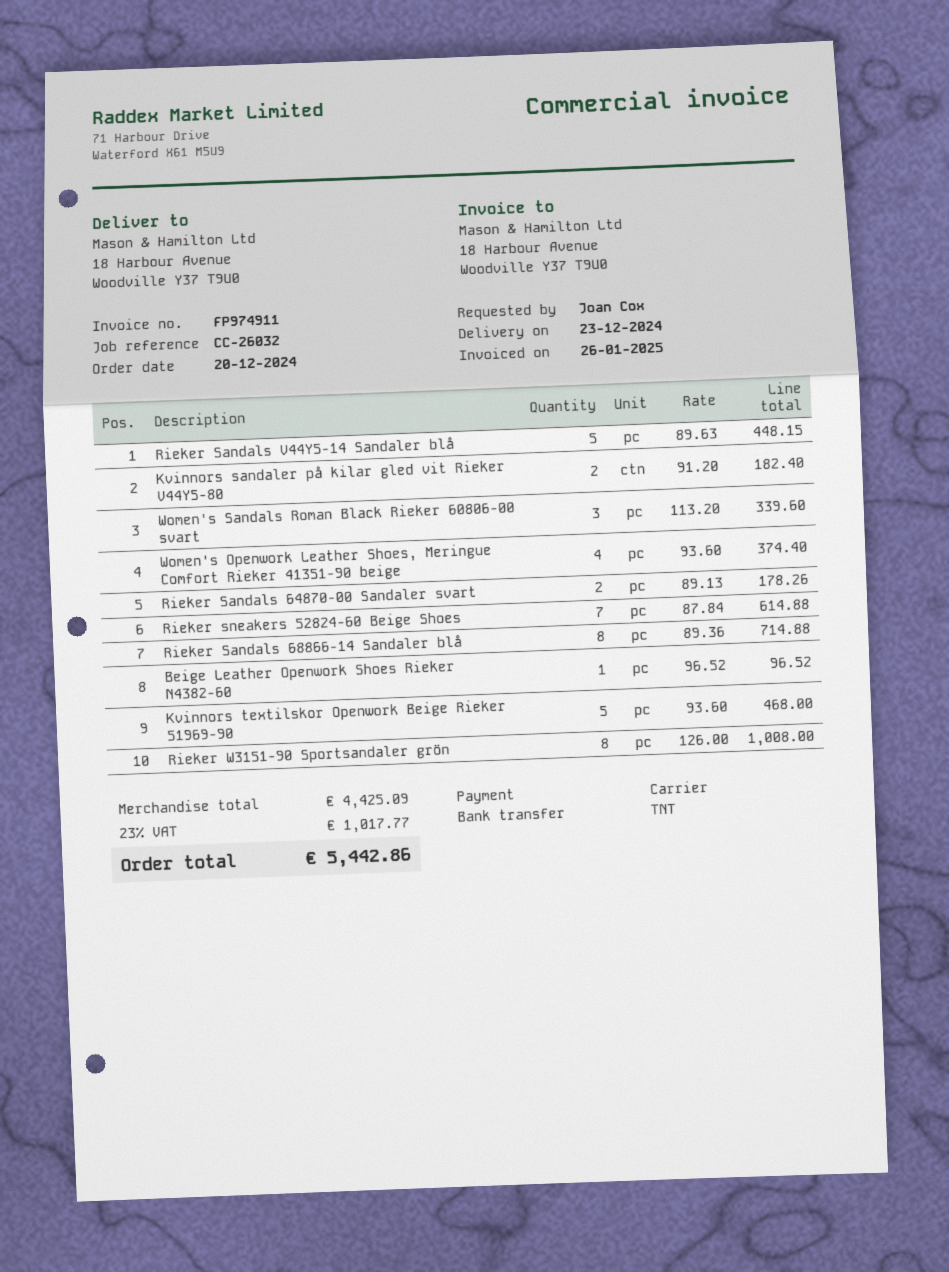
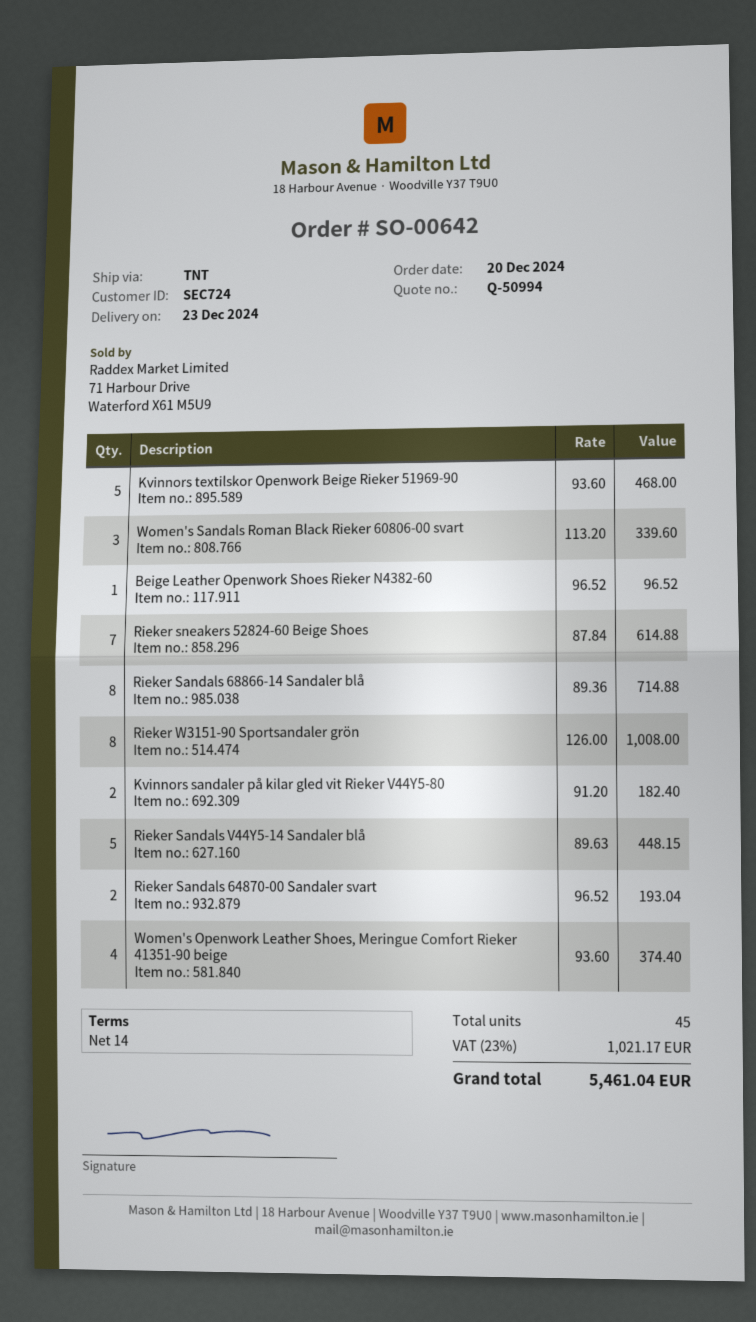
Rieker Sandals 64870-00 Sandaler svart: 2 x 89.13 = 178.26 -> 2 x 96.52 = 193.04
tax: 23% = 1017.77 -> 23% = 1021.17
total: 5442.86 -> 5461.04

